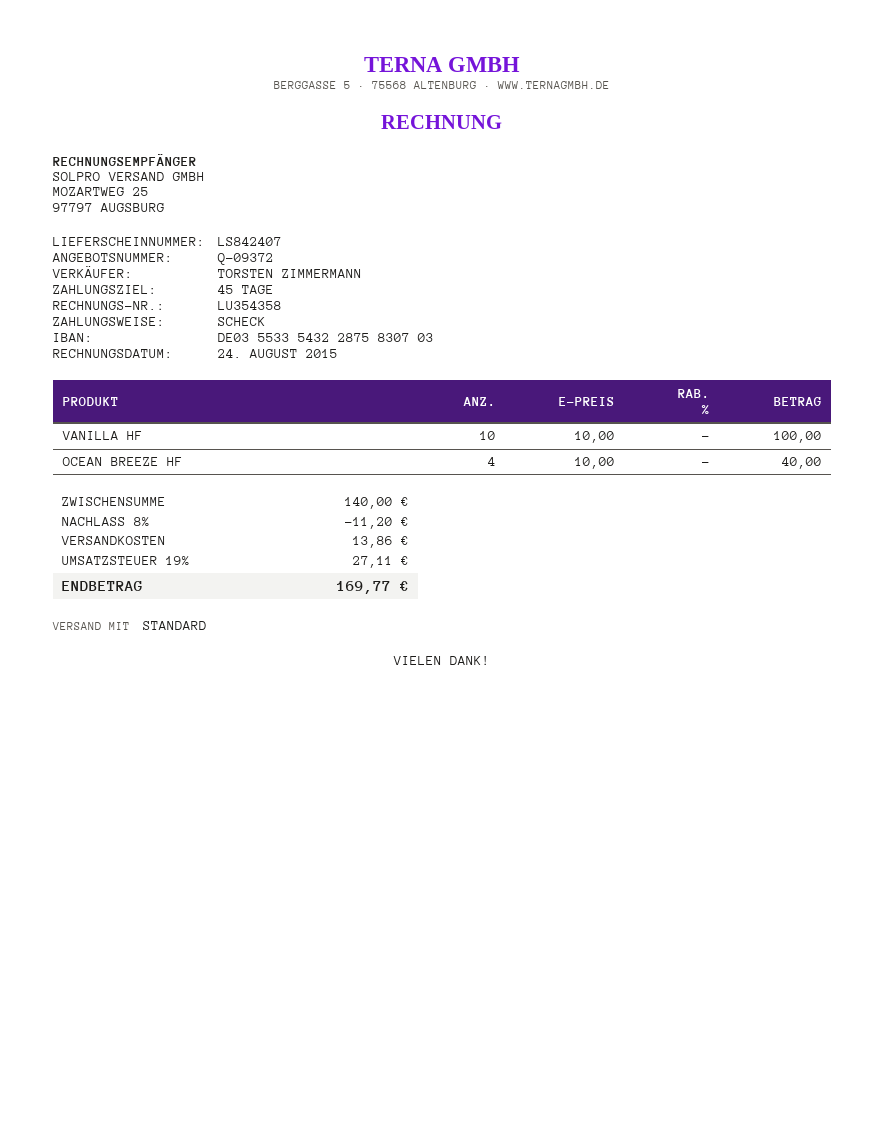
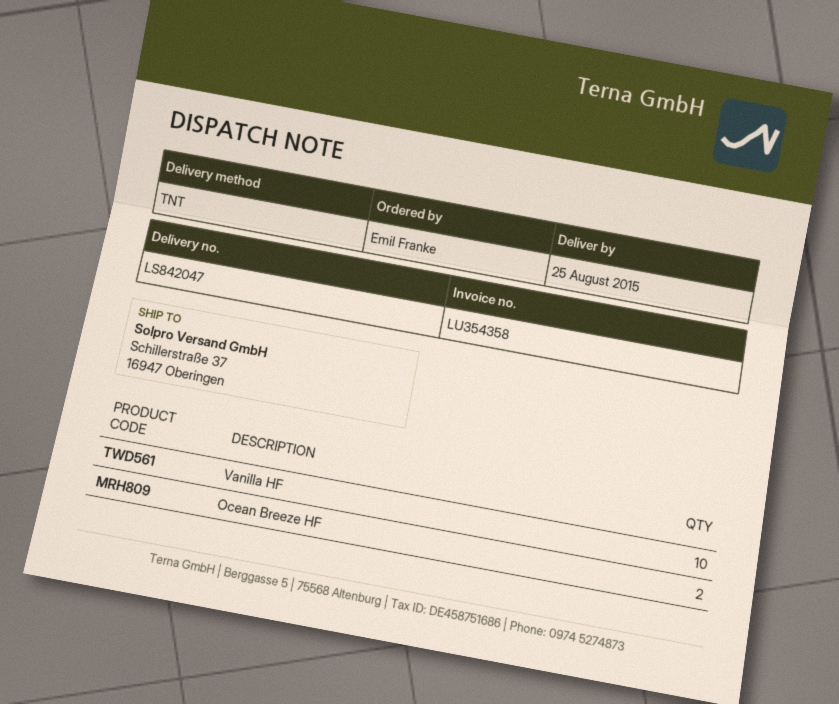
delivery note number: LS842407 -> LS842047
shipping method: standard -> TNT
OCEAN BREEZE HF: 4 -> 2

